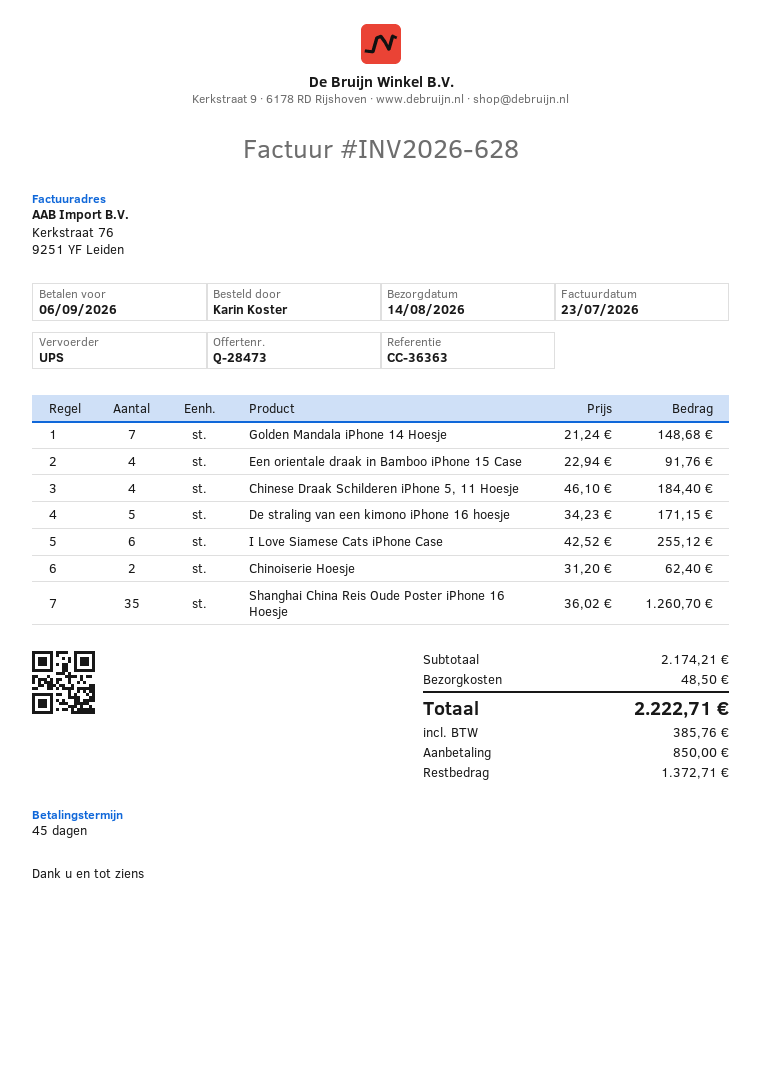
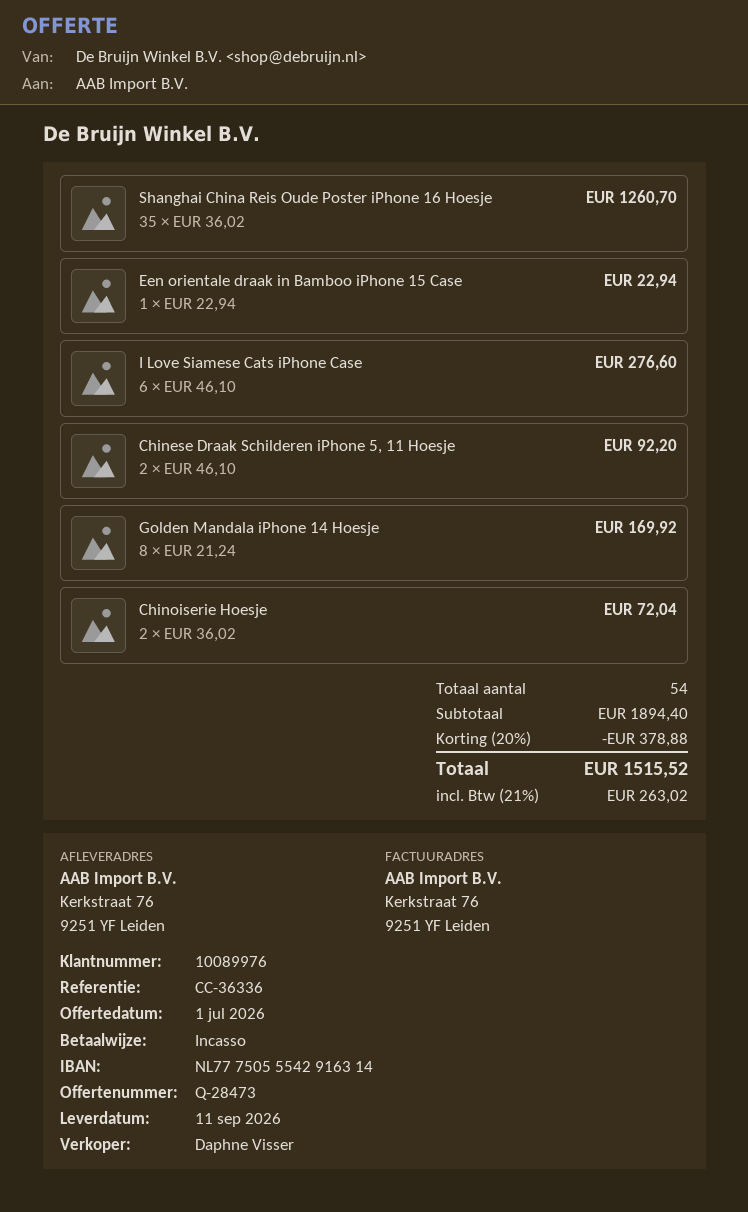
delivery date: 2026-08-14 -> 2026-09-11
reference: CC-36363 -> CC-36336
Golden Mandala iPhone 14 Hoesje: 7 x 21.24 = 148.68 -> 8 x 21.24 = 169.92
Een orientale draak in Bamboo iPhone 15 Case: 4 x 22.94 = 91.76 -> 1 x 22.94 = 22.94
Chinese Draak Schilderen iPhone 5, 11 Hoesje: 4 x 46.10 = 184.40 -> 2 x 46.10 = 92.20
De straling van een kimono iPhone 16 hoesje: 5 x 34.23 = 171.15 -> none
I Love Siamese Cats iPhone Case: 6 x 42.52 = 255.12 -> 6 x 46.10 = 276.60
Chinoiserie Hoesje: 2 x 31.20 = 62.40 -> 2 x 36.02 = 72.04
subtotal: 2174.21 -> 1894.40
discount: none -> 20% = 378.88
shipping: 48.50 -> none
tax: 385.76 -> 263.02
total: 2222.71 -> 1515.52

